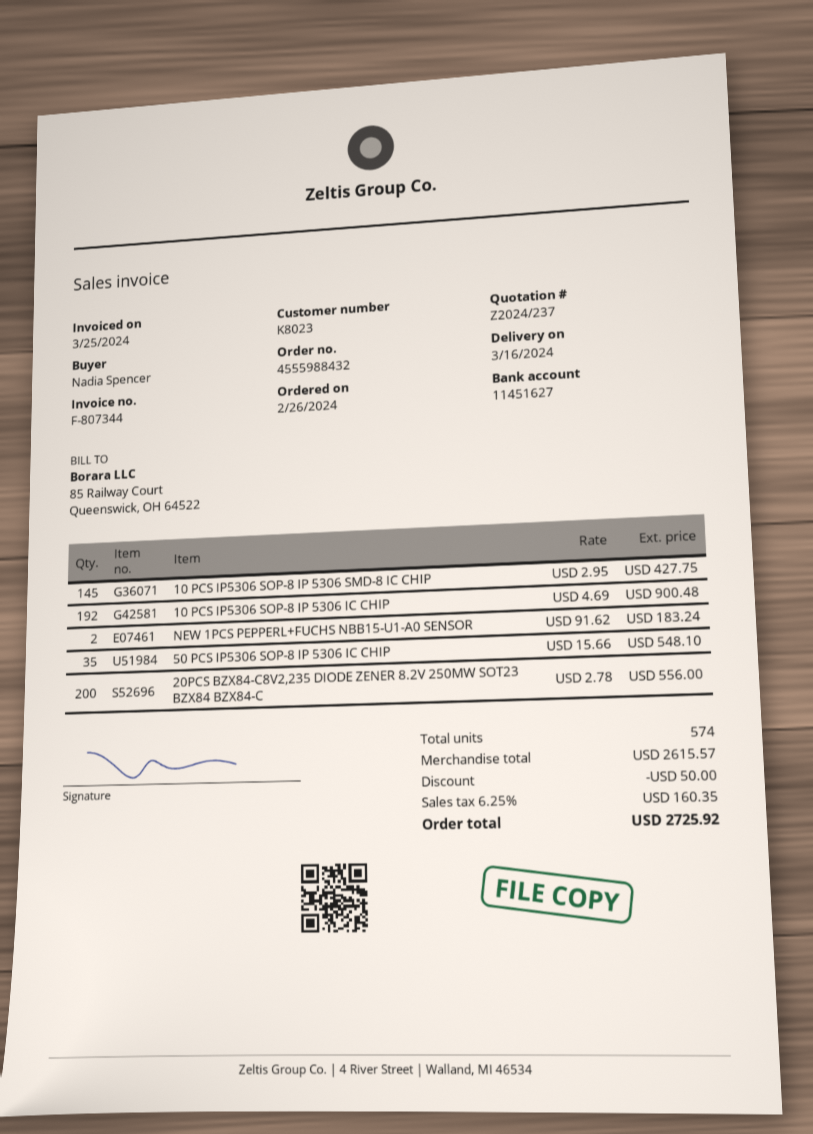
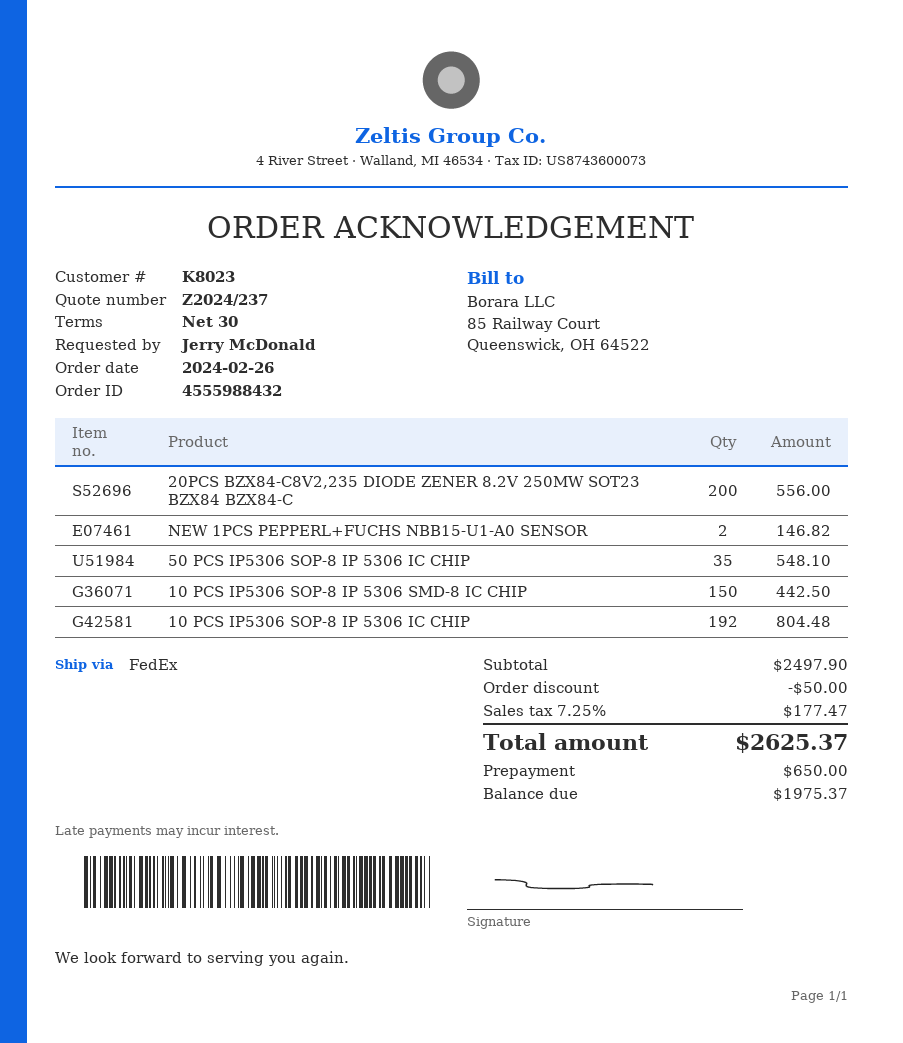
ordered by: Nadia Spencer -> Jerry McDonald
10 PCS IP5306 SOP-8 IP 5306 SMD-8 IC CHIP: 145 for 427.75 -> 150 for 442.50
10 PCS IP5306 SOP-8 IP 5306 IC CHIP: 192 for 900.48 -> 192 for 804.48
NEW 1PCS PEPPERL+FUCHS NBB15-U1-A0 SENSOR: 2 for 183.24 -> 2 for 146.82
subtotal: 2615.57 -> 2497.90
tax: 6.25% = 160.35 -> 7.25% = 177.47
total: 2725.92 -> 2625.37

